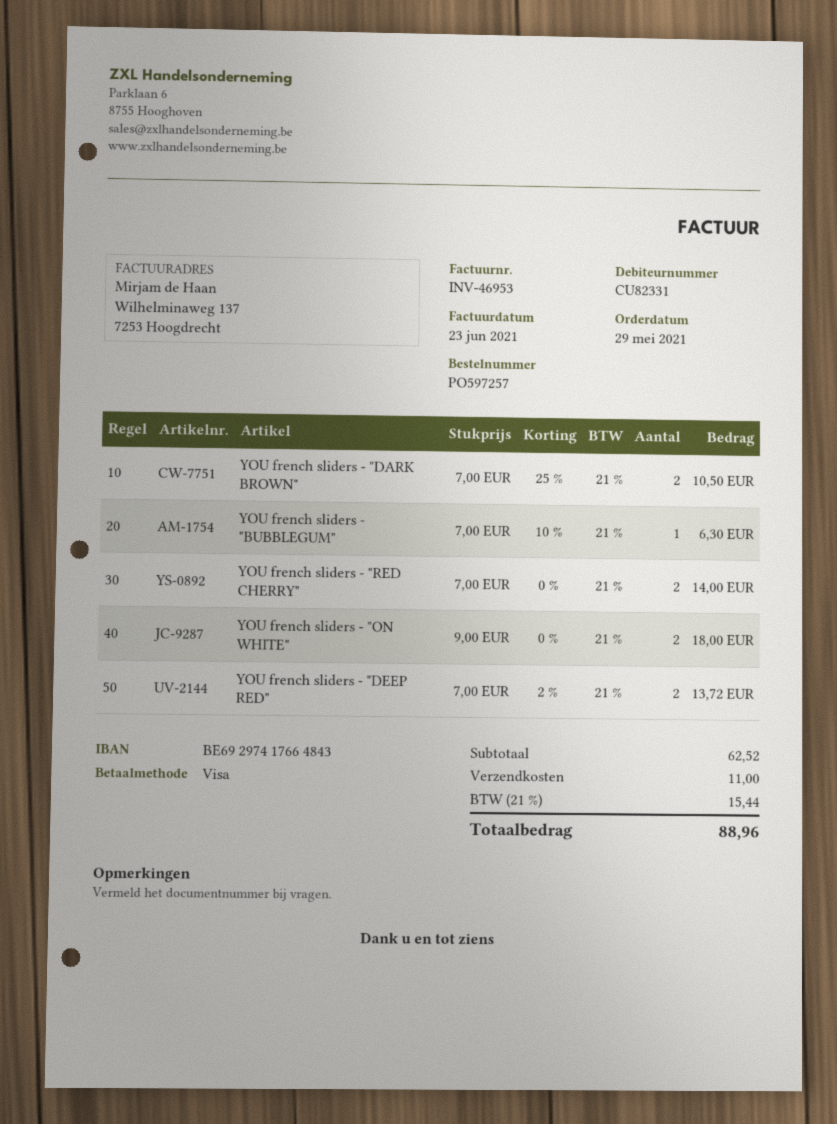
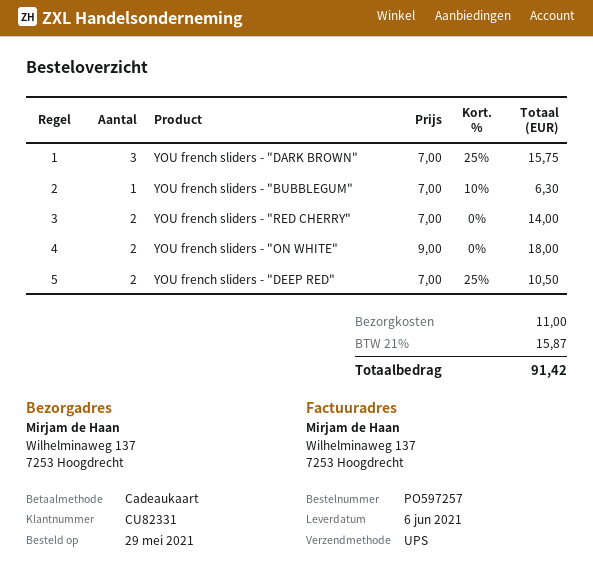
payment method: Visa -> gift card
YOU french sliders - "DARK BROWN": 2 x 7.00 - 25% = 10.50 -> 3 x 7.00 - 25% = 15.75
YOU french sliders - "DEEP RED": 2 x 7.00 - 2% = 13.72 -> 2 x 7.00 - 25% = 10.50
tax: 21% = 15.44 -> 21% = 15.87
total: 88.96 -> 91.42

